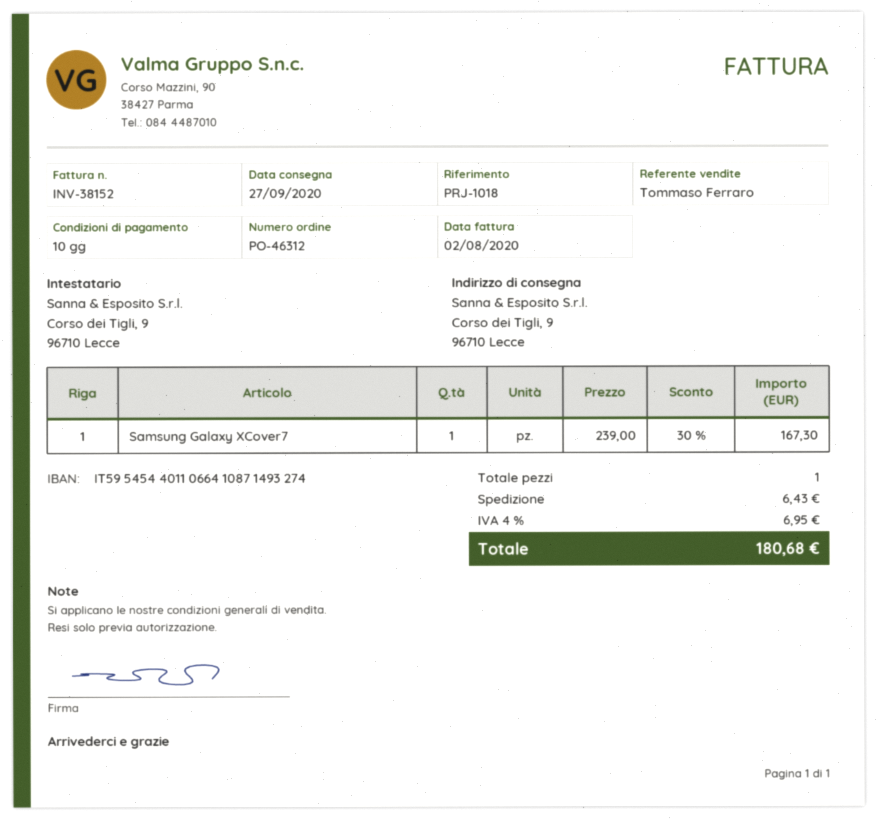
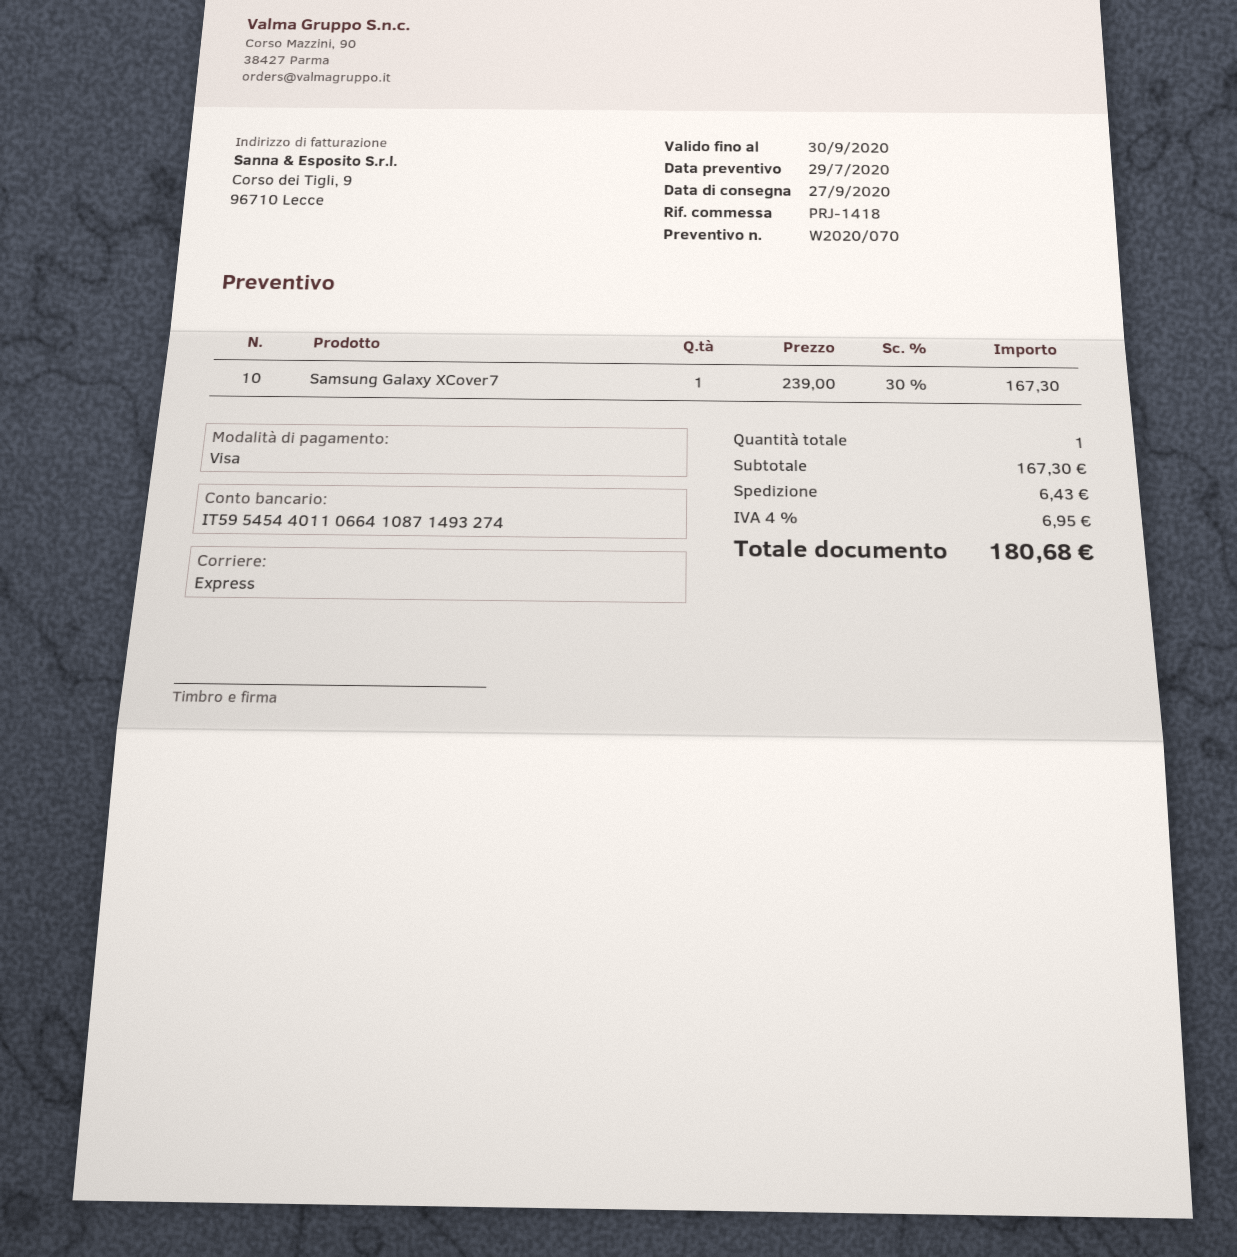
reference: PRJ-1018 -> PRJ-1418

